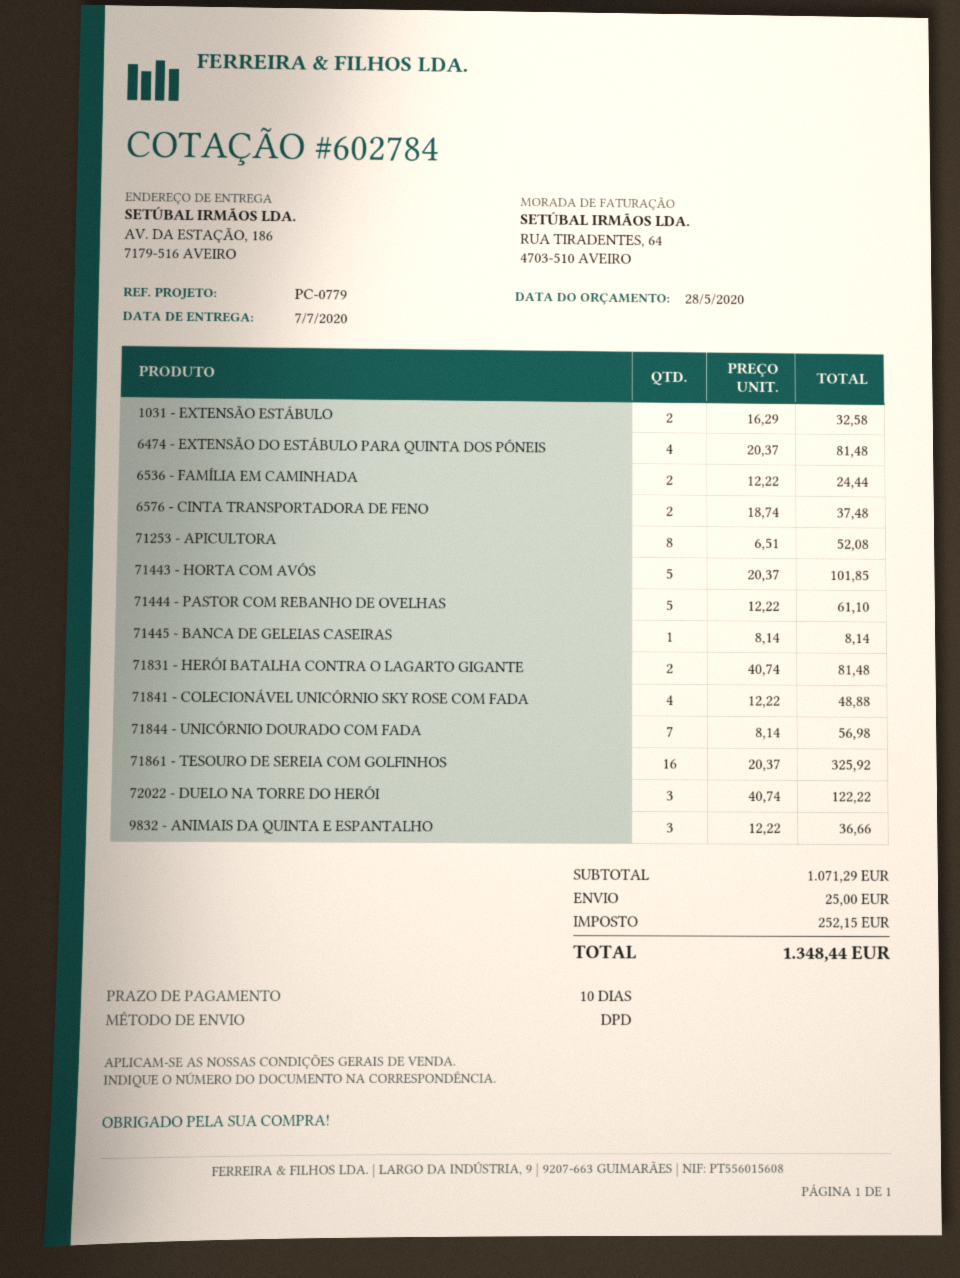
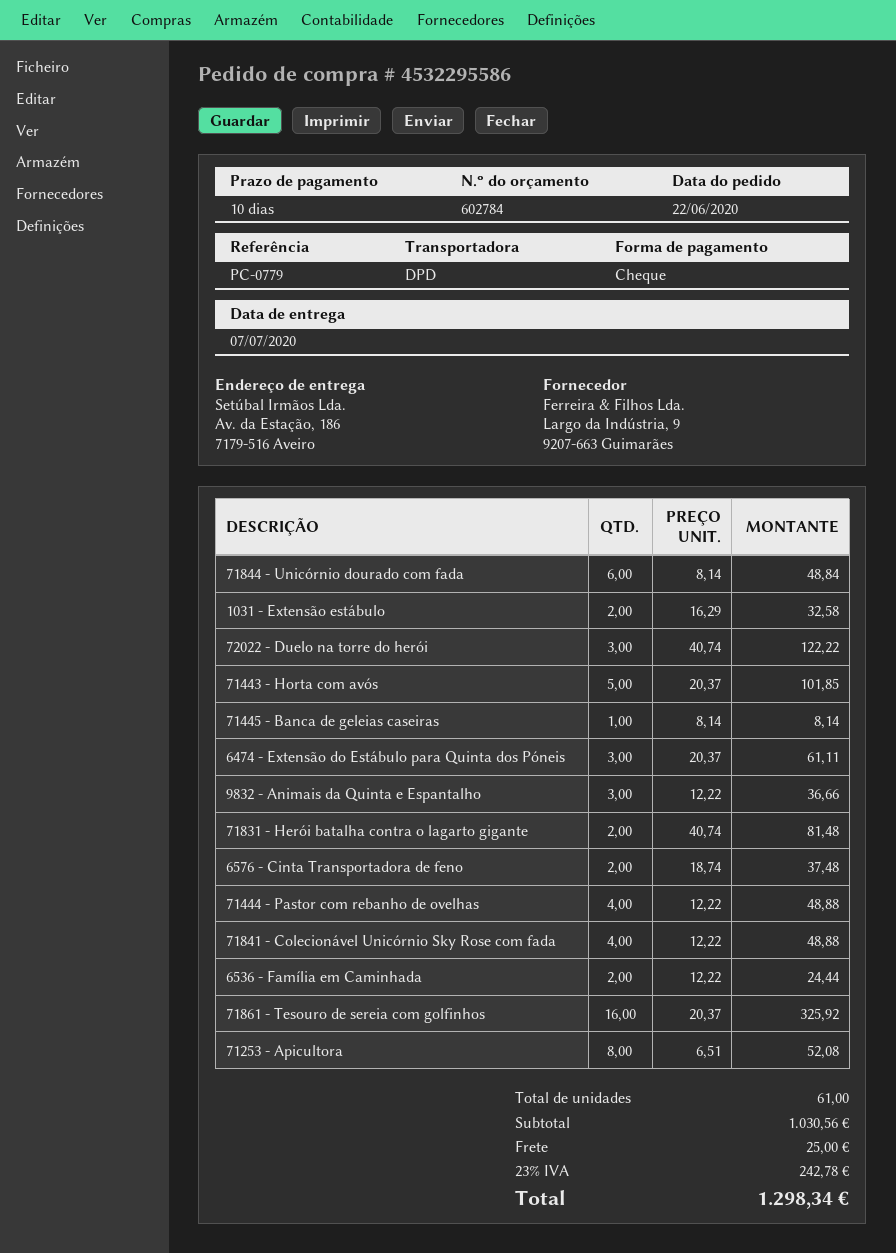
6474 - EXTENSÃO DO ESTÁBULO PARA QUINTA DOS PÓNEIS: 4 x 20.37 = 81.48 -> 3 x 20.37 = 61.11
71444 - PASTOR COM REBANHO DE OVELHAS: 5 x 12.22 = 61.10 -> 4 x 12.22 = 48.88
71844 - UNICÓRNIO DOURADO COM FADA: 7 x 8.14 = 56.98 -> 6 x 8.14 = 48.84
subtotal: 1071.29 -> 1030.56
tax: 252.15 -> 242.78
total: 1348.44 -> 1298.34

